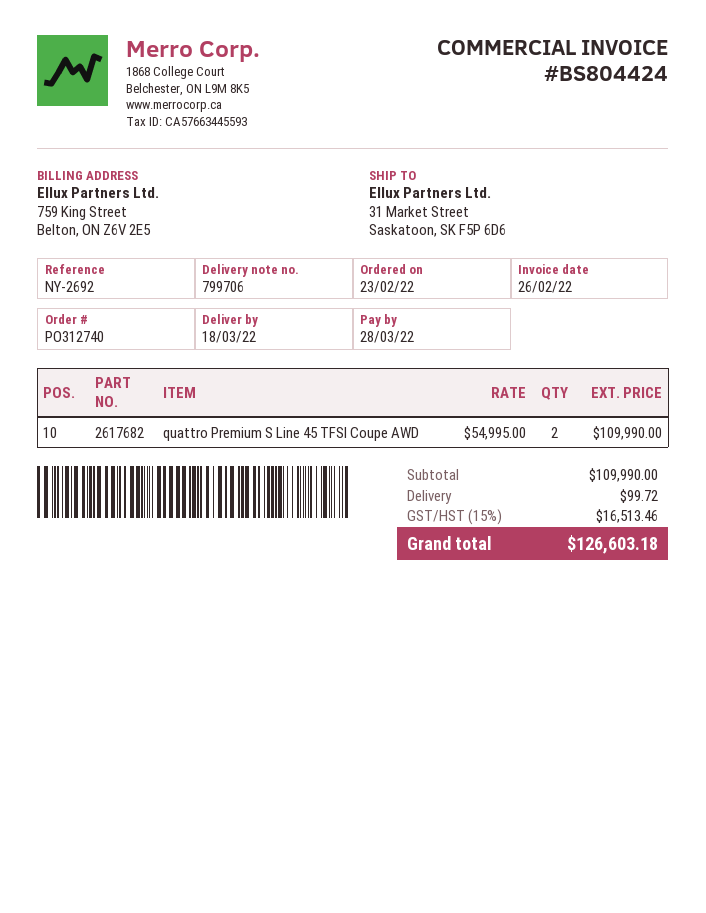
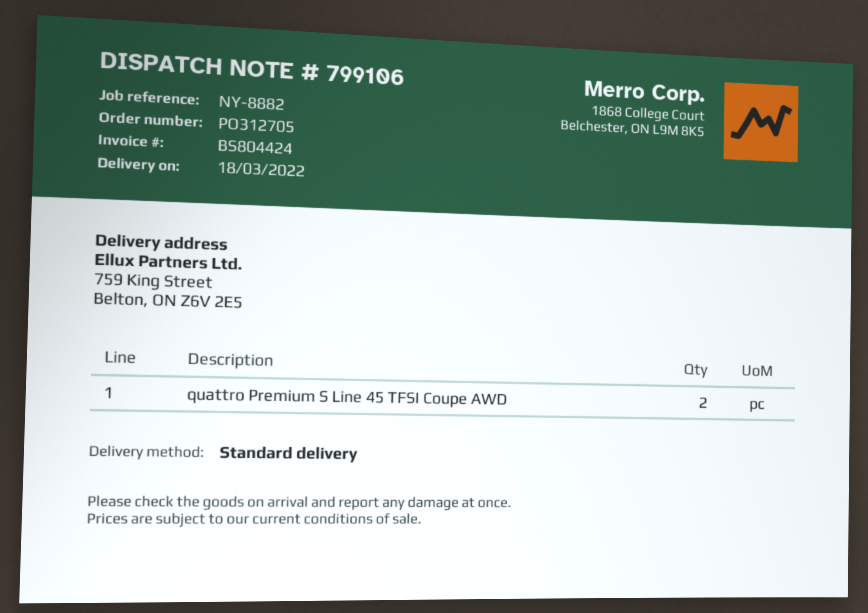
order number: PO312740 -> PO312705
delivery note number: 799706 -> 799106
reference: NY-2692 -> NY-8882
ship to: 31 Market Street, Saskatoon, SK F5P 6D6 -> 759 King Street, Belton, ON Z6V 2E5

